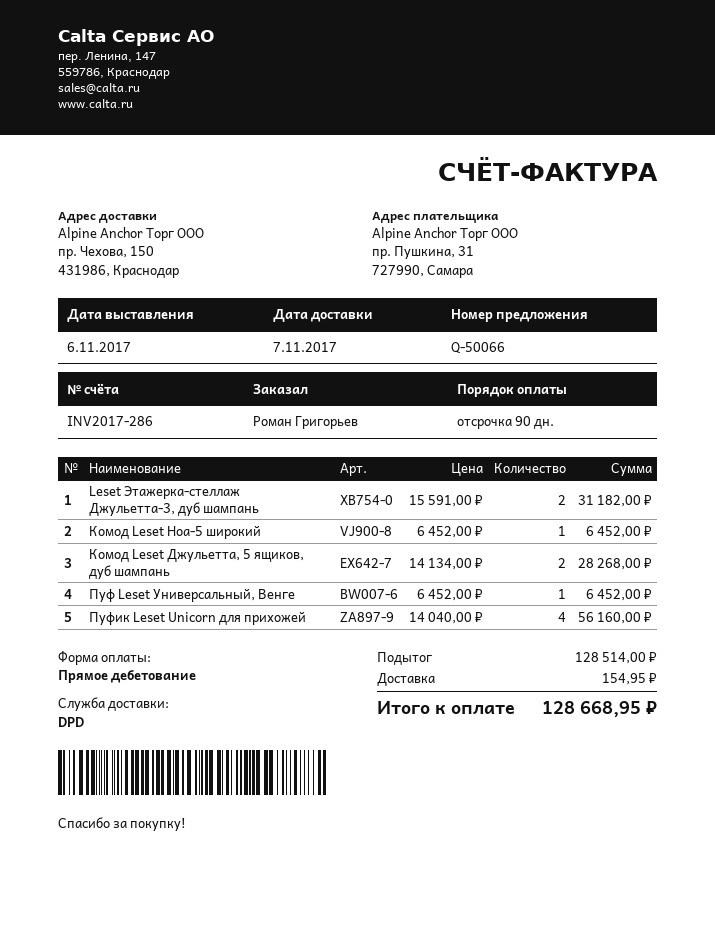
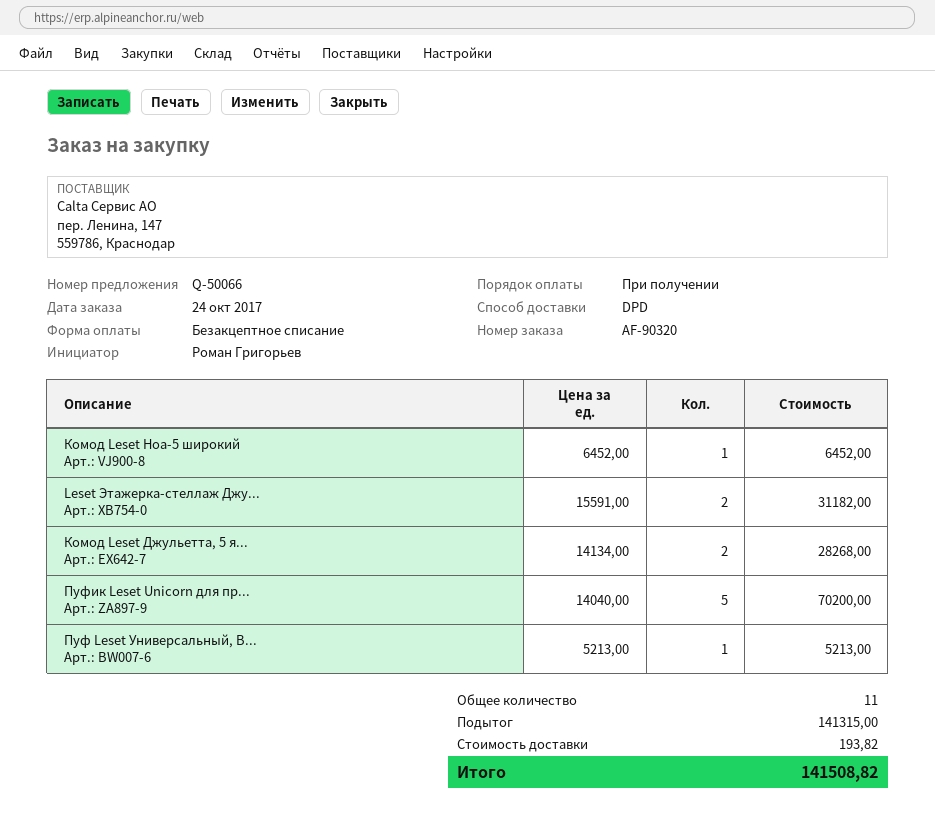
payment terms: 90 days -> on receipt
Пуф Leset Универсальный, Венге: 1 x 6452.00 = 6452.00 -> 1 x 5213.00 = 5213.00
Пуфик Leset Unicorn для прихожей: 4 x 14040.00 = 56160.00 -> 5 x 14040.00 = 70200.00
subtotal: 128514.00 -> 141315.00
shipping: 154.95 -> 193.82
total: 128668.95 -> 141508.82

